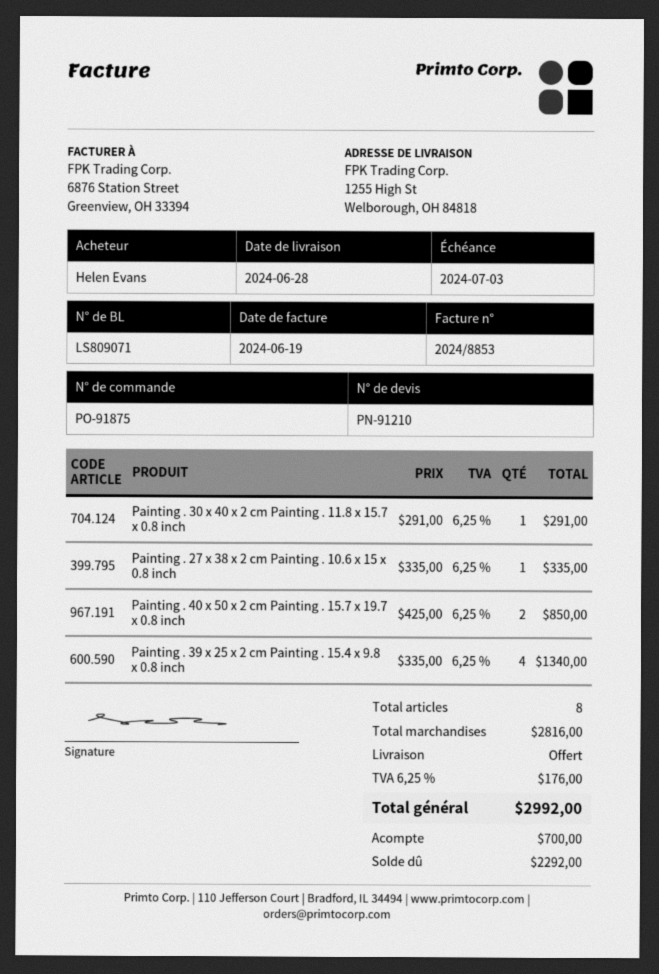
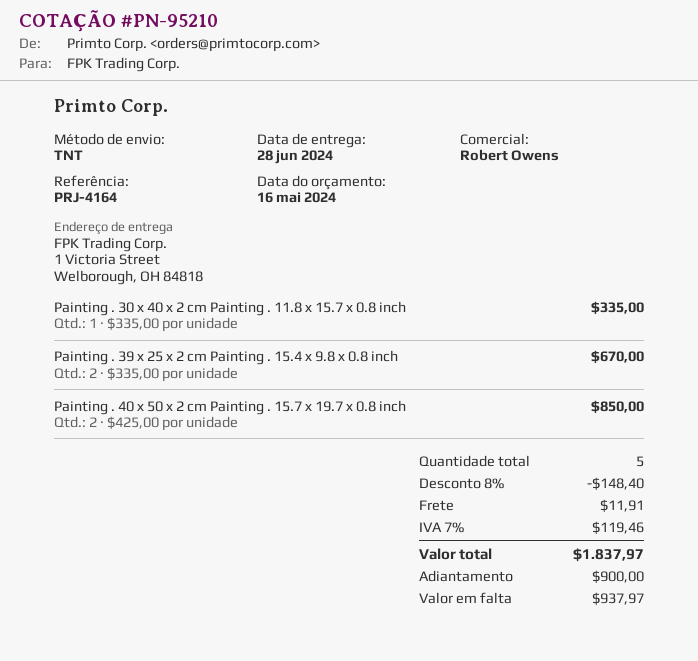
quote number: PN-91210 -> PN-95210
ship to: 1255 High St, Welborough, OH 84818 -> 1 Victoria Street, Welborough, OH 84818
Painting . 30 x 40 x 2 cm Painting . 11.8 x 15.7 x 0.8 inch: 1 x 291.00 = 291.00 -> 1 x 335.00 = 335.00
Painting . 27 x 38 x 2 cm Painting . 10.6 x 15 x 0.8 inch: 1 x 335.00 = 335.00 -> none
Painting . 39 x 25 x 2 cm Painting . 15.4 x 9.8 x 0.8 inch: 4 x 335.00 = 1340.00 -> 2 x 335.00 = 670.00
total quantity: 8 -> 5
discount: none -> 8% = 148.40
shipping: 0.00 -> 11.91
tax: 6.25% = 176.00 -> 7% = 119.46
total: 2992.00 -> 1837.97
deposit: 700.00 -> 900.00
balance: 2292.00 -> 937.97

